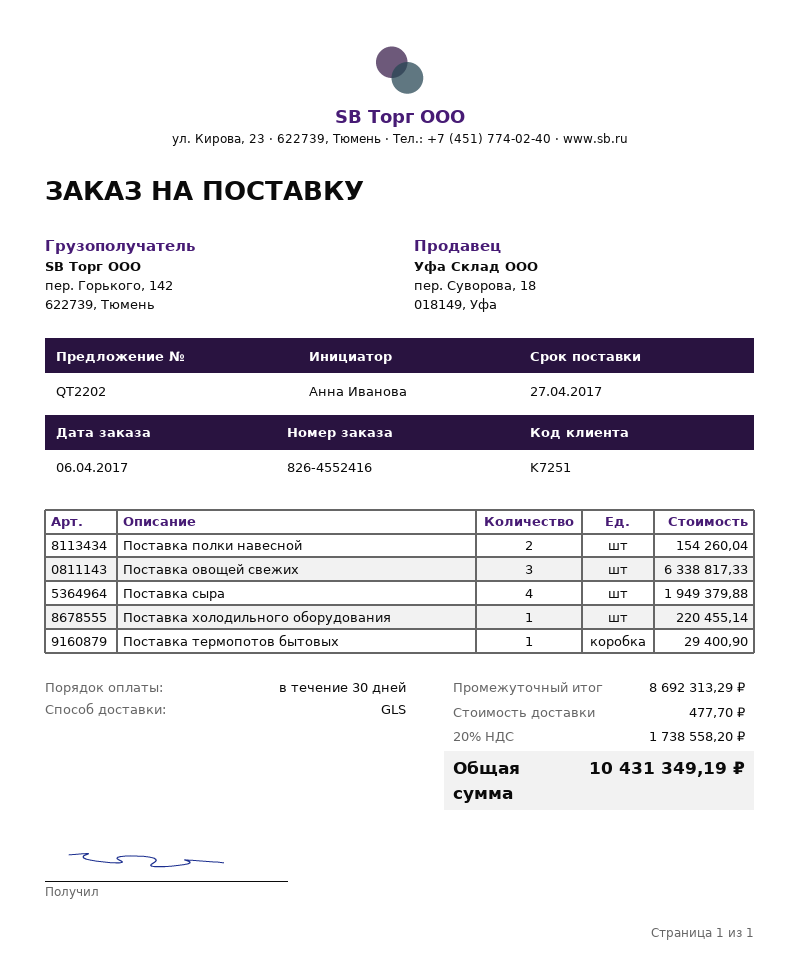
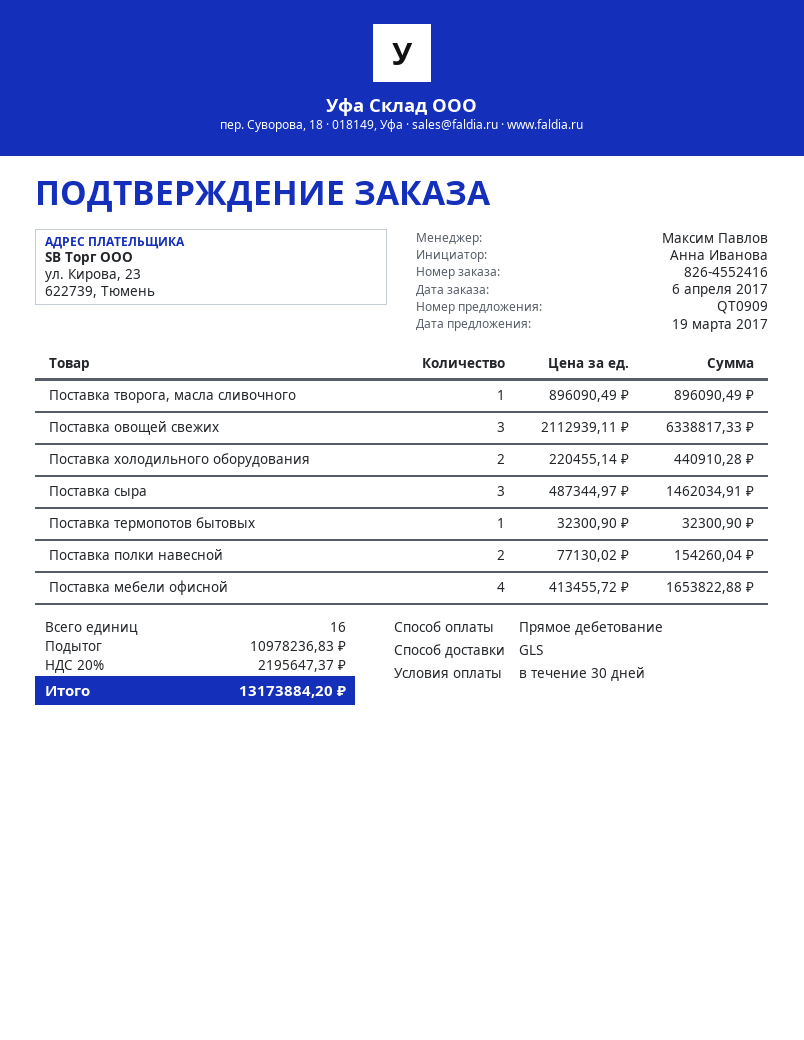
quote number: QT2202 -> QT0909
Поставка сыра: 4 for 1949379.88 -> 3 for 1462034.91
Поставка холодильного оборудования: 1 for 220455.14 -> 2 for 440910.28
Поставка термопотов бытовых: 1 for 29400.90 -> 1 for 32300.90
Поставка творога, масла сливочного: none -> 1 for 896090.49
Поставка мебели офисной: none -> 4 for 1653822.88
subtotal: 8692313.29 -> 10978236.83
shipping: 477.70 -> none
tax: 20% = 1738558.20 -> 20% = 2195647.37
total: 10431349.19 -> 13173884.20

